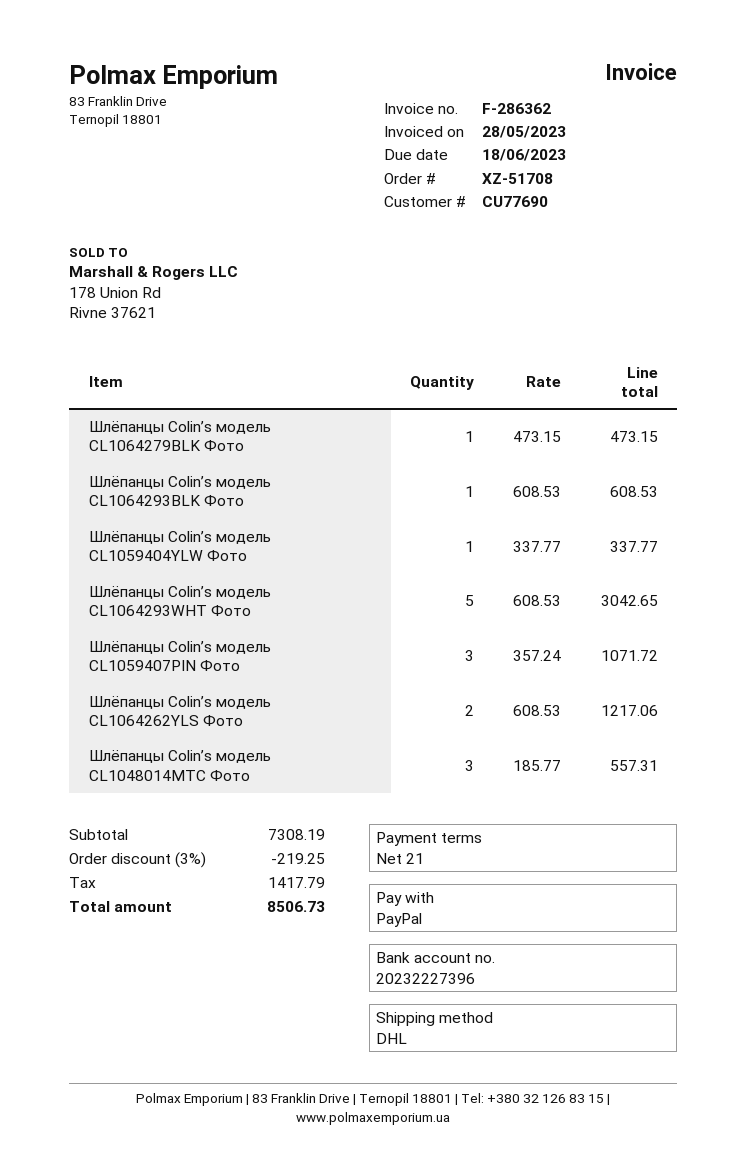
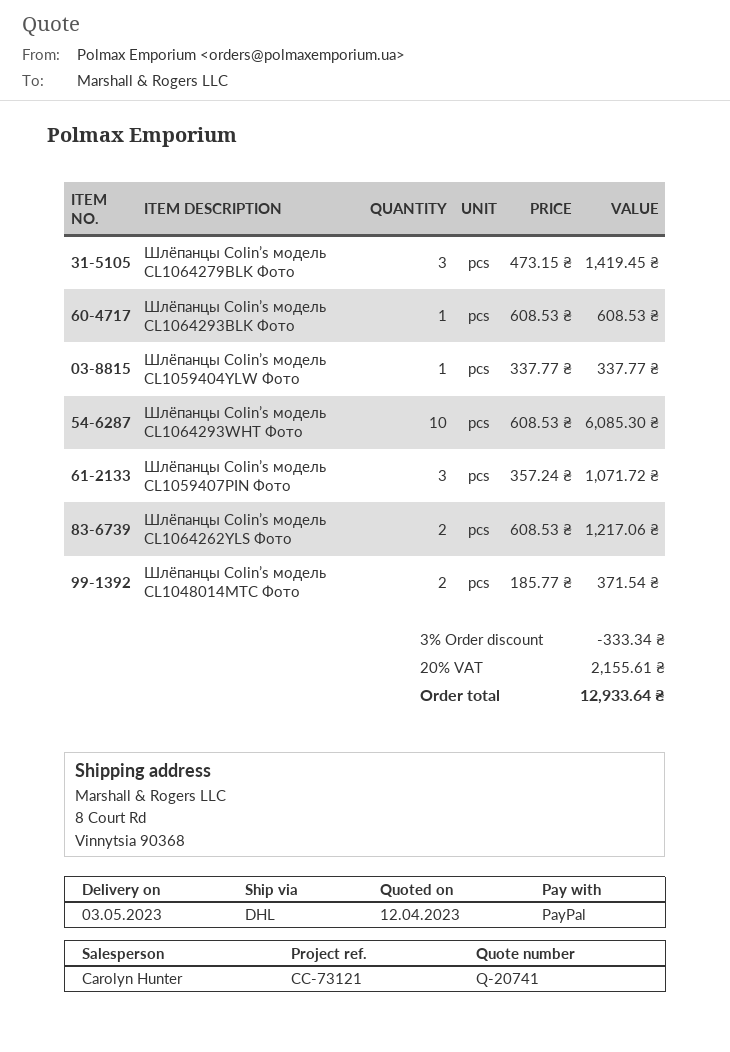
Шлёпанцы Colin’s модель CL1064279BLK Фото: 1 x 473.15 = 473.15 -> 3 x 473.15 = 1419.45
Шлёпанцы Colin’s модель CL1064293WHT Фото: 5 x 608.53 = 3042.65 -> 10 x 608.53 = 6085.30
Шлёпанцы Colin’s модель CL1048014MTC Фото: 3 x 185.77 = 557.31 -> 2 x 185.77 = 371.54
discount: 3% = 219.25 -> 3% = 333.34
tax: 1417.79 -> 2155.61
total: 8506.73 -> 12933.64

